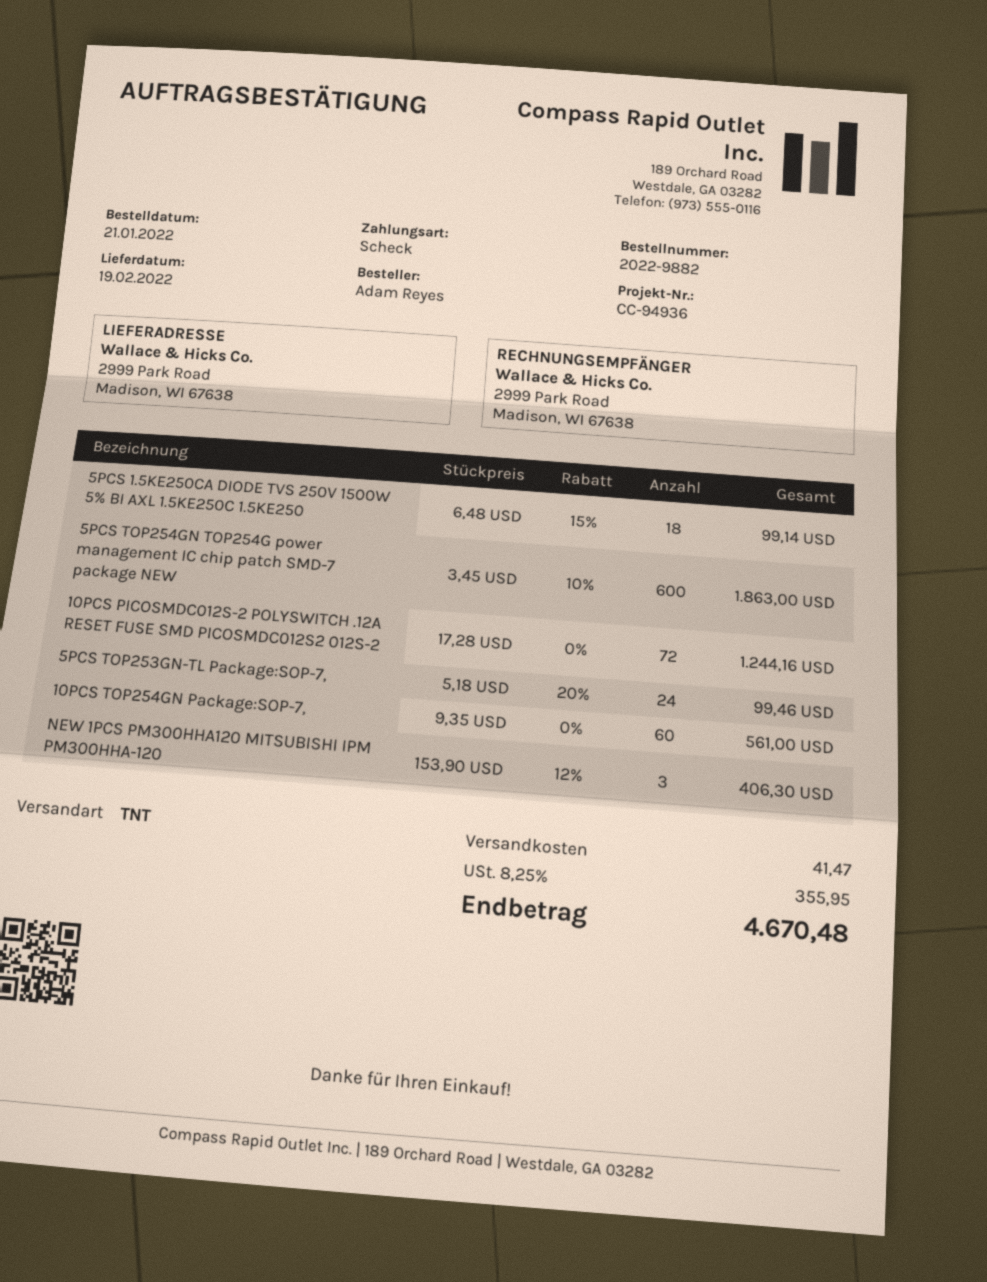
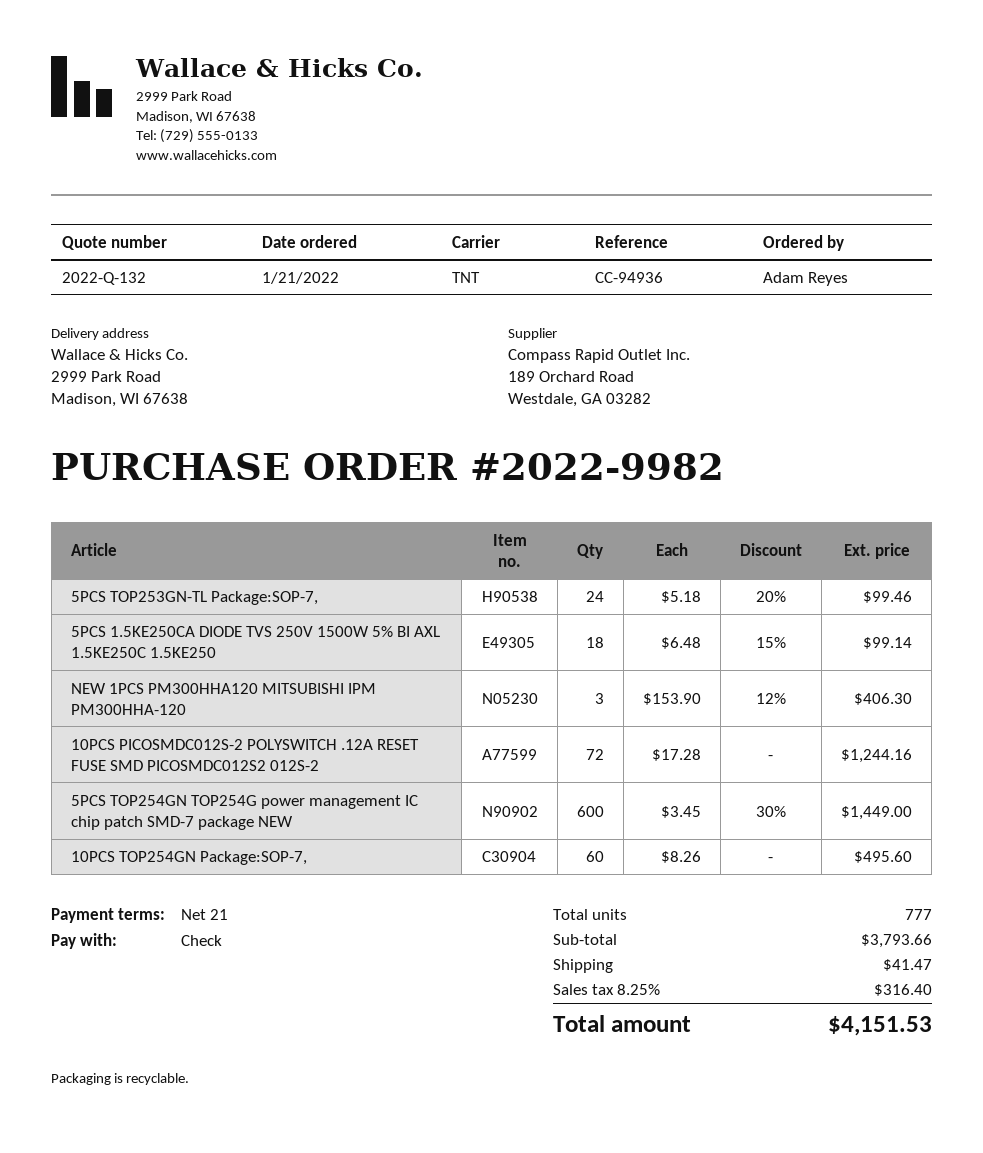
order number: 2022-9882 -> 2022-9982
5PCS TOP254GN TOP254G power management IC chip patch SMD-7 package NEW: 600 x 3.45 - 10% = 1863.00 -> 600 x 3.45 - 30% = 1449.00
10PCS TOP254GN Package:SOP-7,: 60 x 9.35 = 561.00 -> 60 x 8.26 = 495.60
tax: 8.25% = 355.95 -> 8.25% = 316.40
total: 4670.48 -> 4151.53

